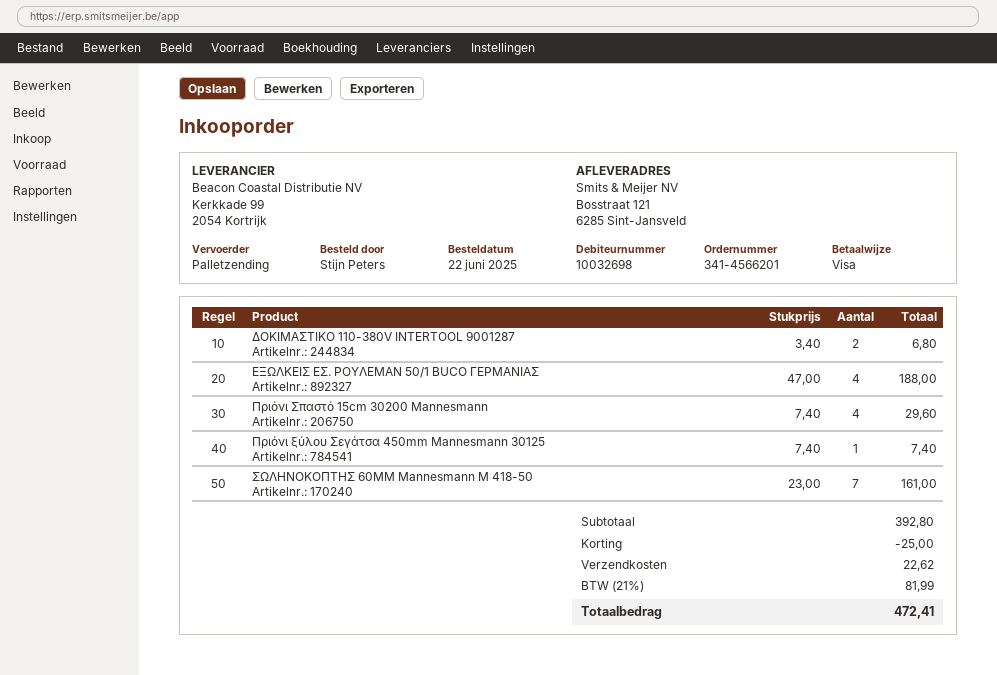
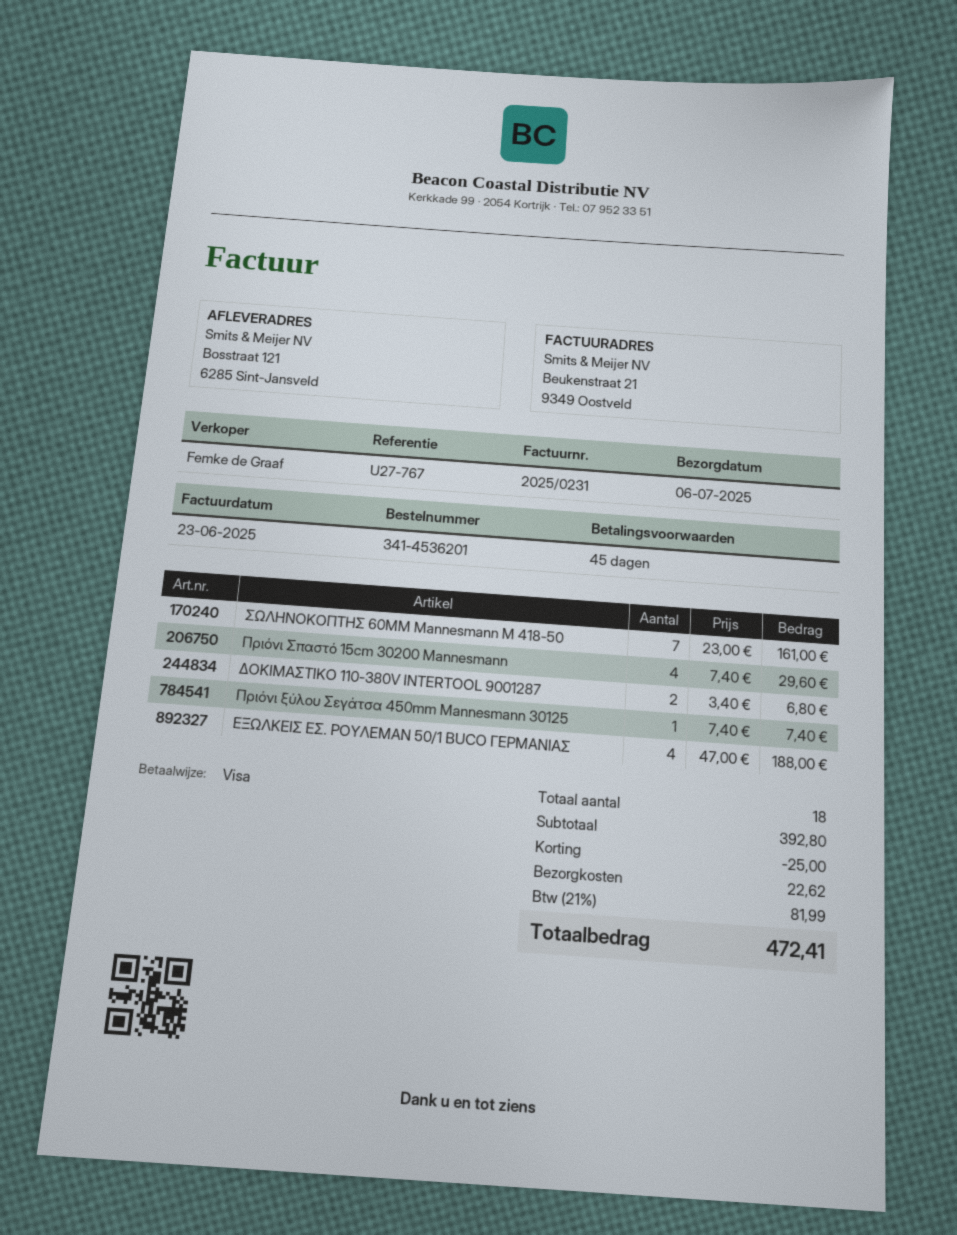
order number: 341-4566201 -> 341-4536201

